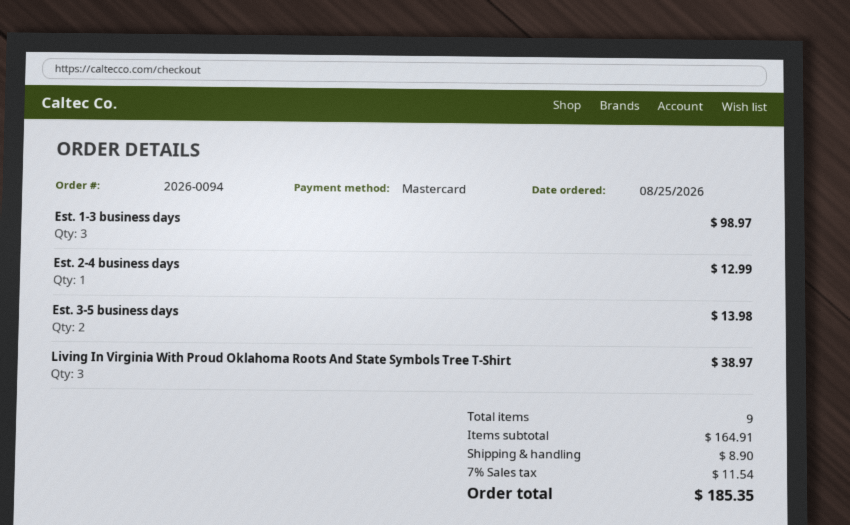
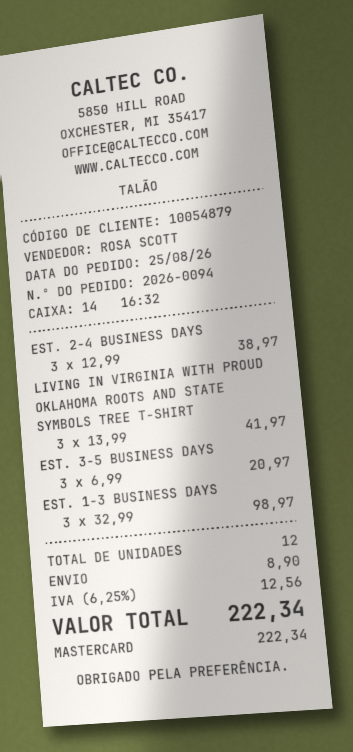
Est. 2-4 business days: 1 for 12.99 -> 3 for 38.97
Est. 3-5 business days: 2 for 13.98 -> 3 for 20.97
Living In Virginia With Proud Oklahoma Roots And State Symbols Tree T-Shirt: 3 for 38.97 -> 3 for 41.97
total quantity: 9 -> 12
tax: 7% = 11.54 -> 6.25% = 12.56
total: 185.35 -> 222.34

